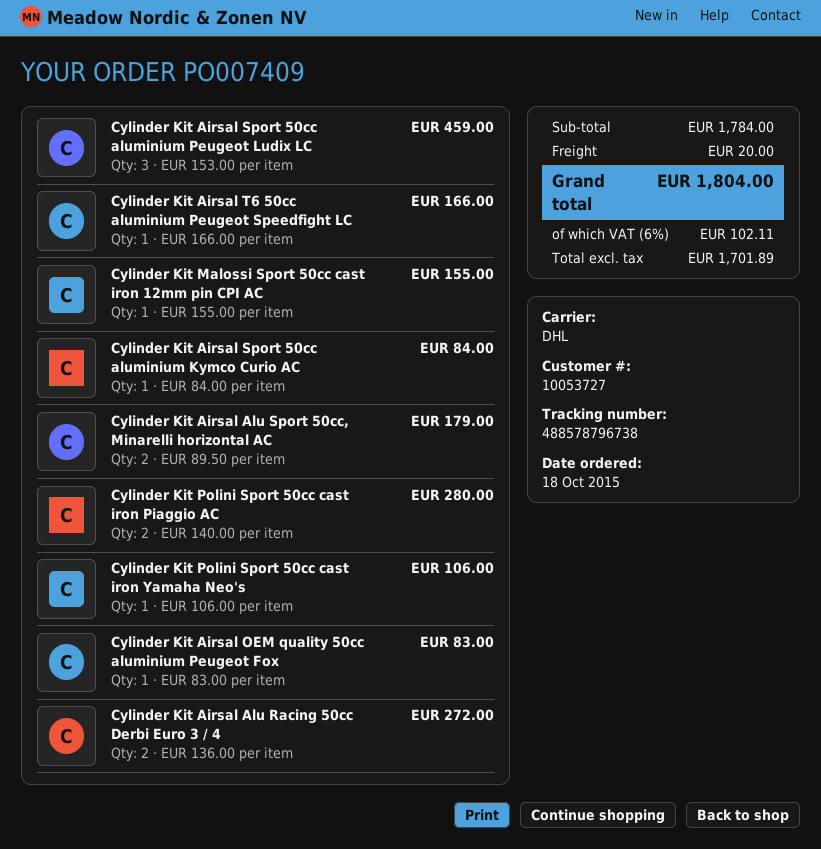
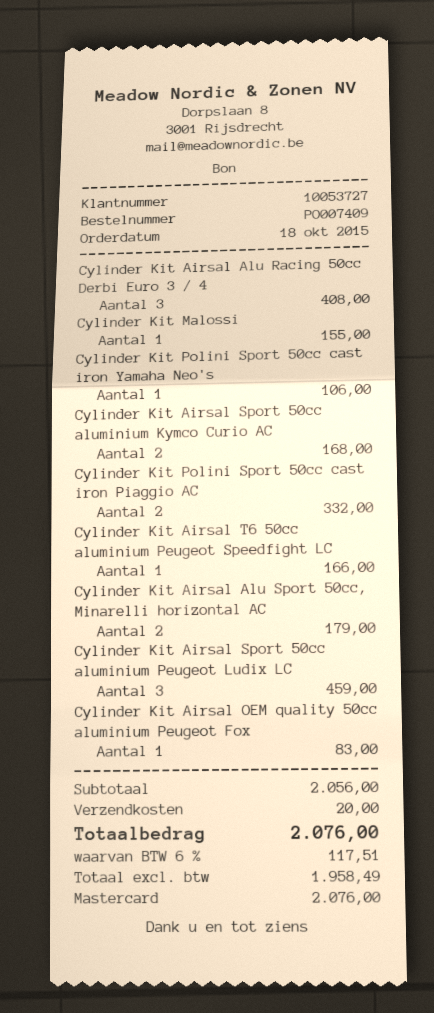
Cylinder Kit Airsal Sport 50cc aluminium Kymco Curio AC: 1 for 84.00 -> 2 for 168.00
Cylinder Kit Polini Sport 50cc cast iron Piaggio AC: 2 for 280.00 -> 2 for 332.00
Cylinder Kit Airsal Alu Racing 50cc Derbi Euro 3 / 4: 2 for 272.00 -> 3 for 408.00
subtotal: 1784.00 -> 2056.00
net: 1701.89 -> 1958.49
tax: 6% = 102.11 -> 6% = 117.51
total: 1804.00 -> 2076.00

